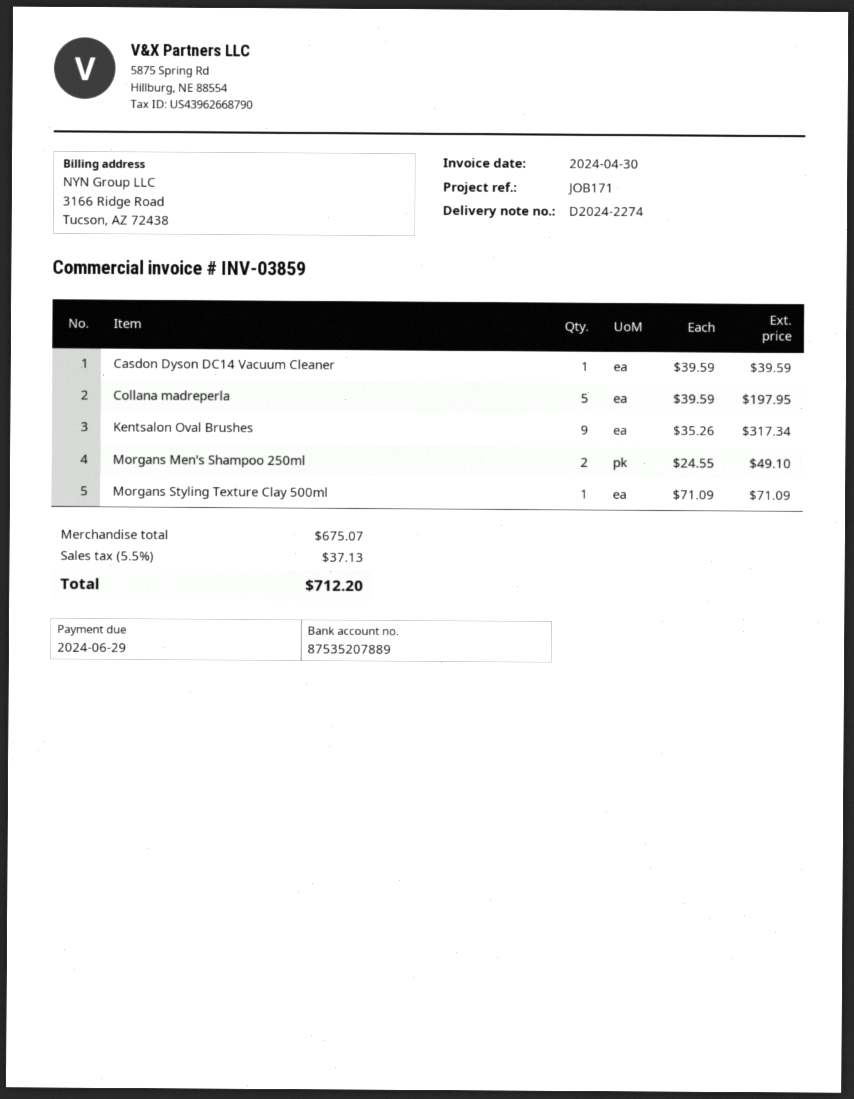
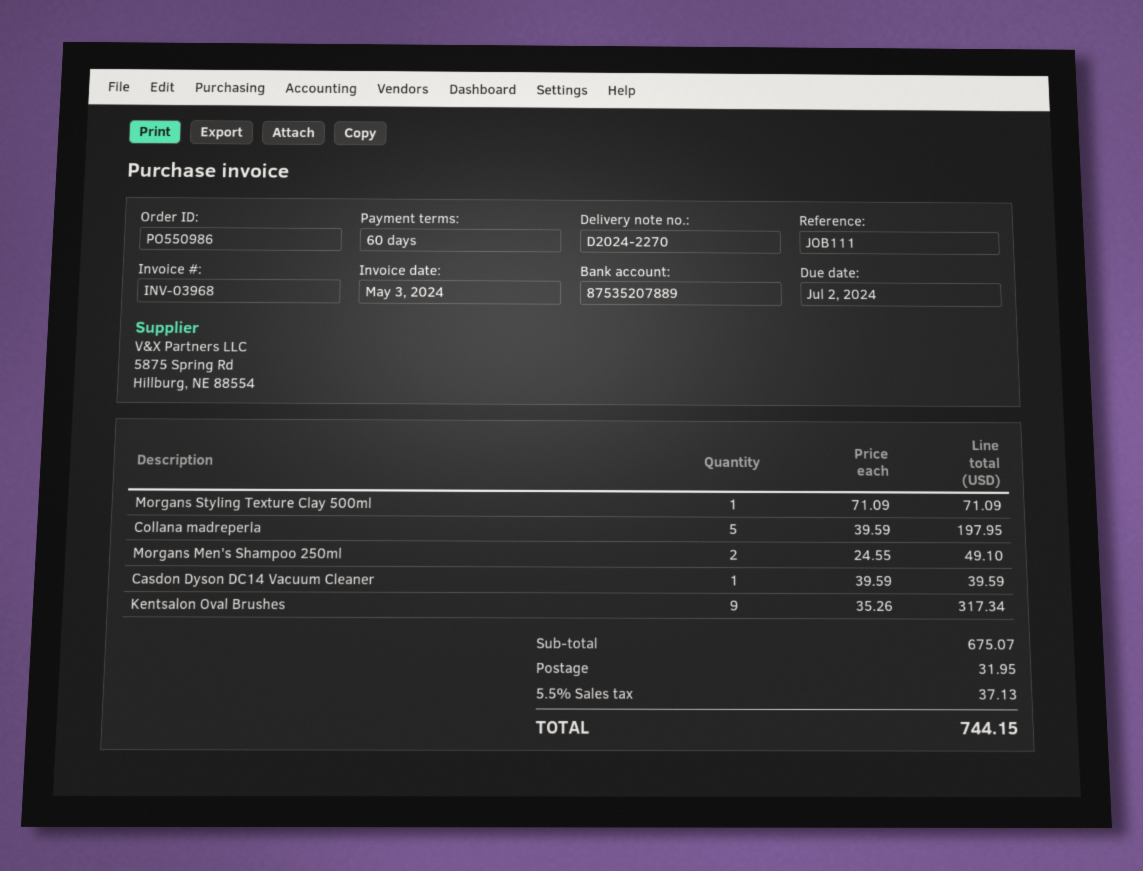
delivery note number: D2024-2274 -> D2024-2270
invoice number: INV-03859 -> INV-03968
invoice date: 2024-04-30 -> 2024-05-03
due date: 2024-06-29 -> 2024-07-02
reference: JOB171 -> JOB111
shipping: none -> 31.95
total: 712.20 -> 744.15

